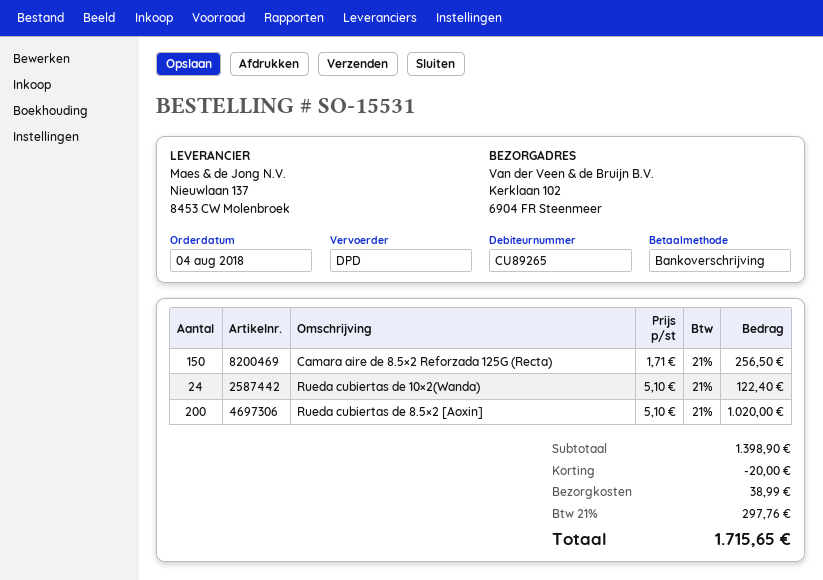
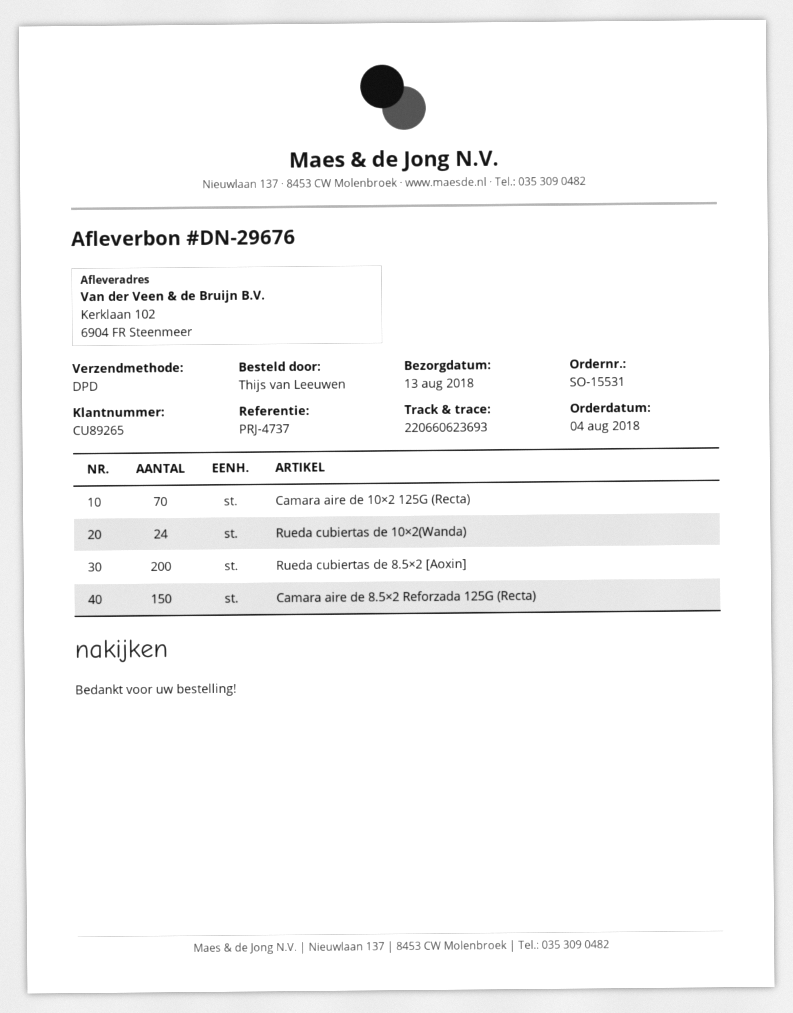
Camara aire de 10×2 125G (Recta): none -> 70

